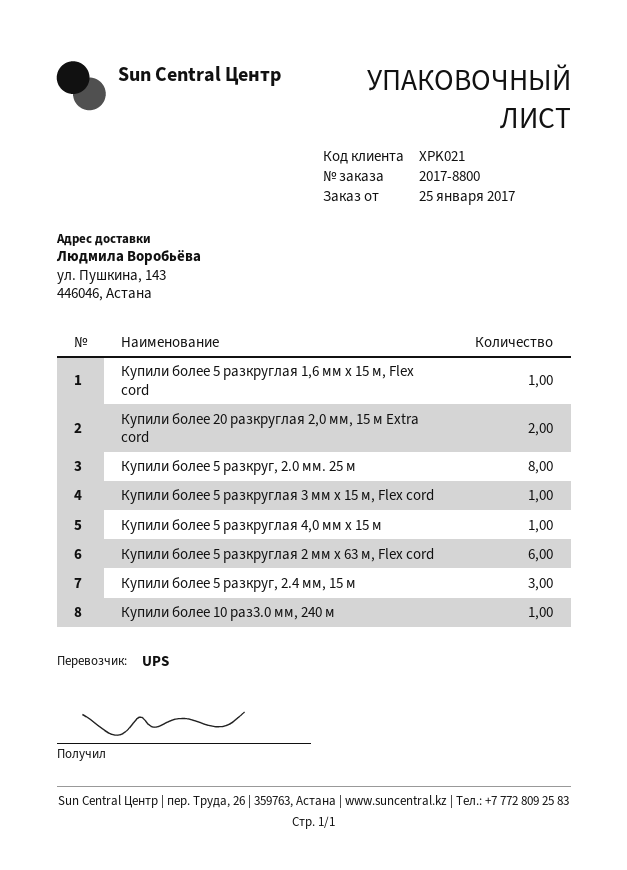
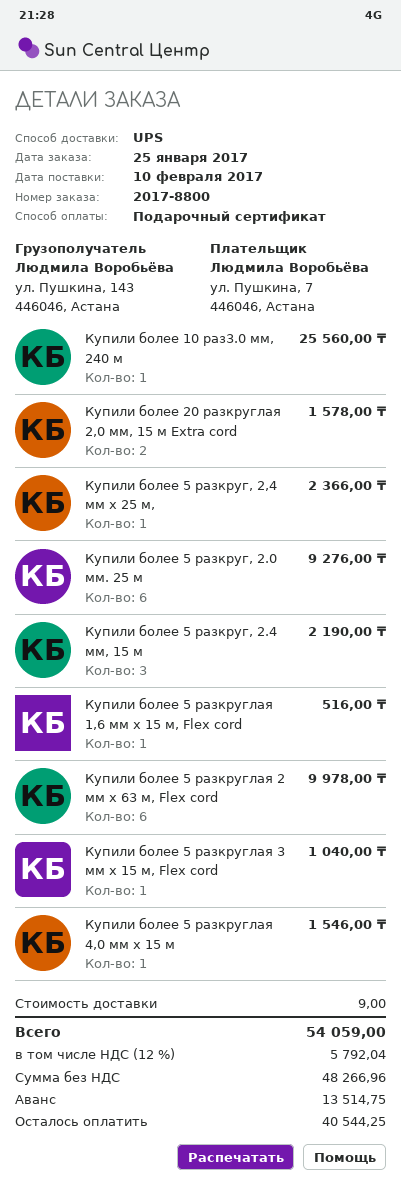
Купили более 5 разкруг, 2.0 мм. 25 м: 8 -> 6
Купили более 5 разкруг, 2,4 мм х 25 м,: none -> 1

